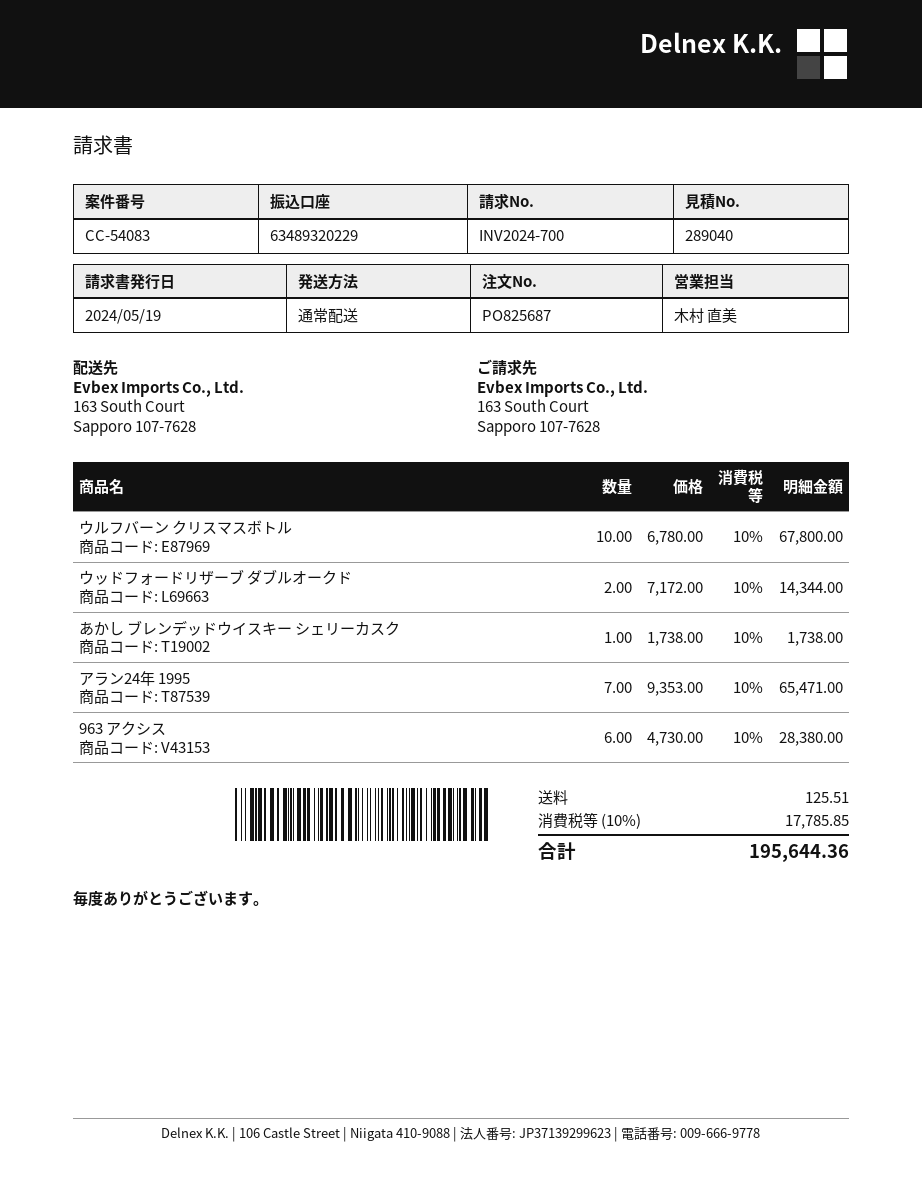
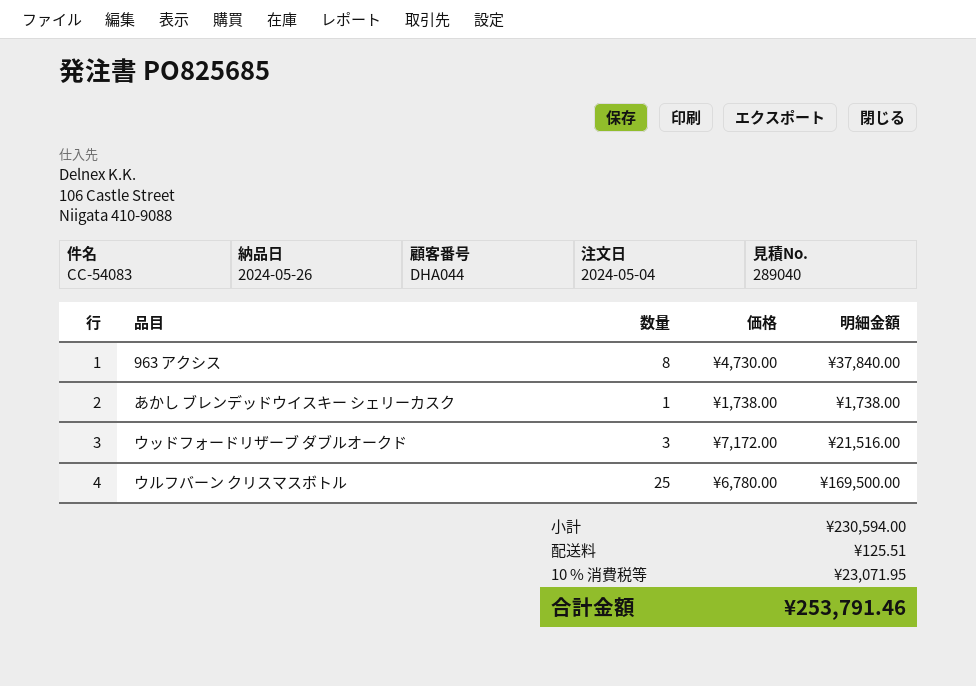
order number: PO825687 -> PO825685
ウルフバーン クリスマスボトル: 10 x 6780.00 = 67800.00 -> 25 x 6780.00 = 169500.00
ウッドフォードリザーブ ダブルオークド: 2 x 7172.00 = 14344.00 -> 3 x 7172.00 = 21516.00
アラン24年 1995: 7 x 9353.00 = 65471.00 -> none
963 アクシス: 6 x 4730.00 = 28380.00 -> 8 x 4730.00 = 37840.00
tax: 10% = 17785.85 -> 10% = 23071.95
total: 195644.36 -> 253791.46

